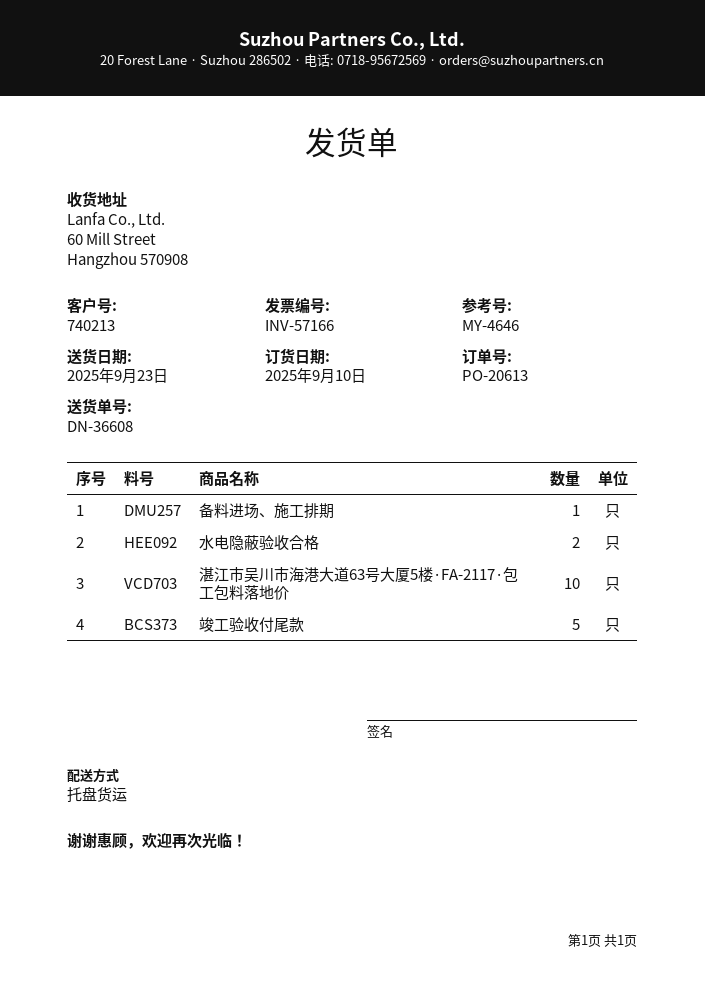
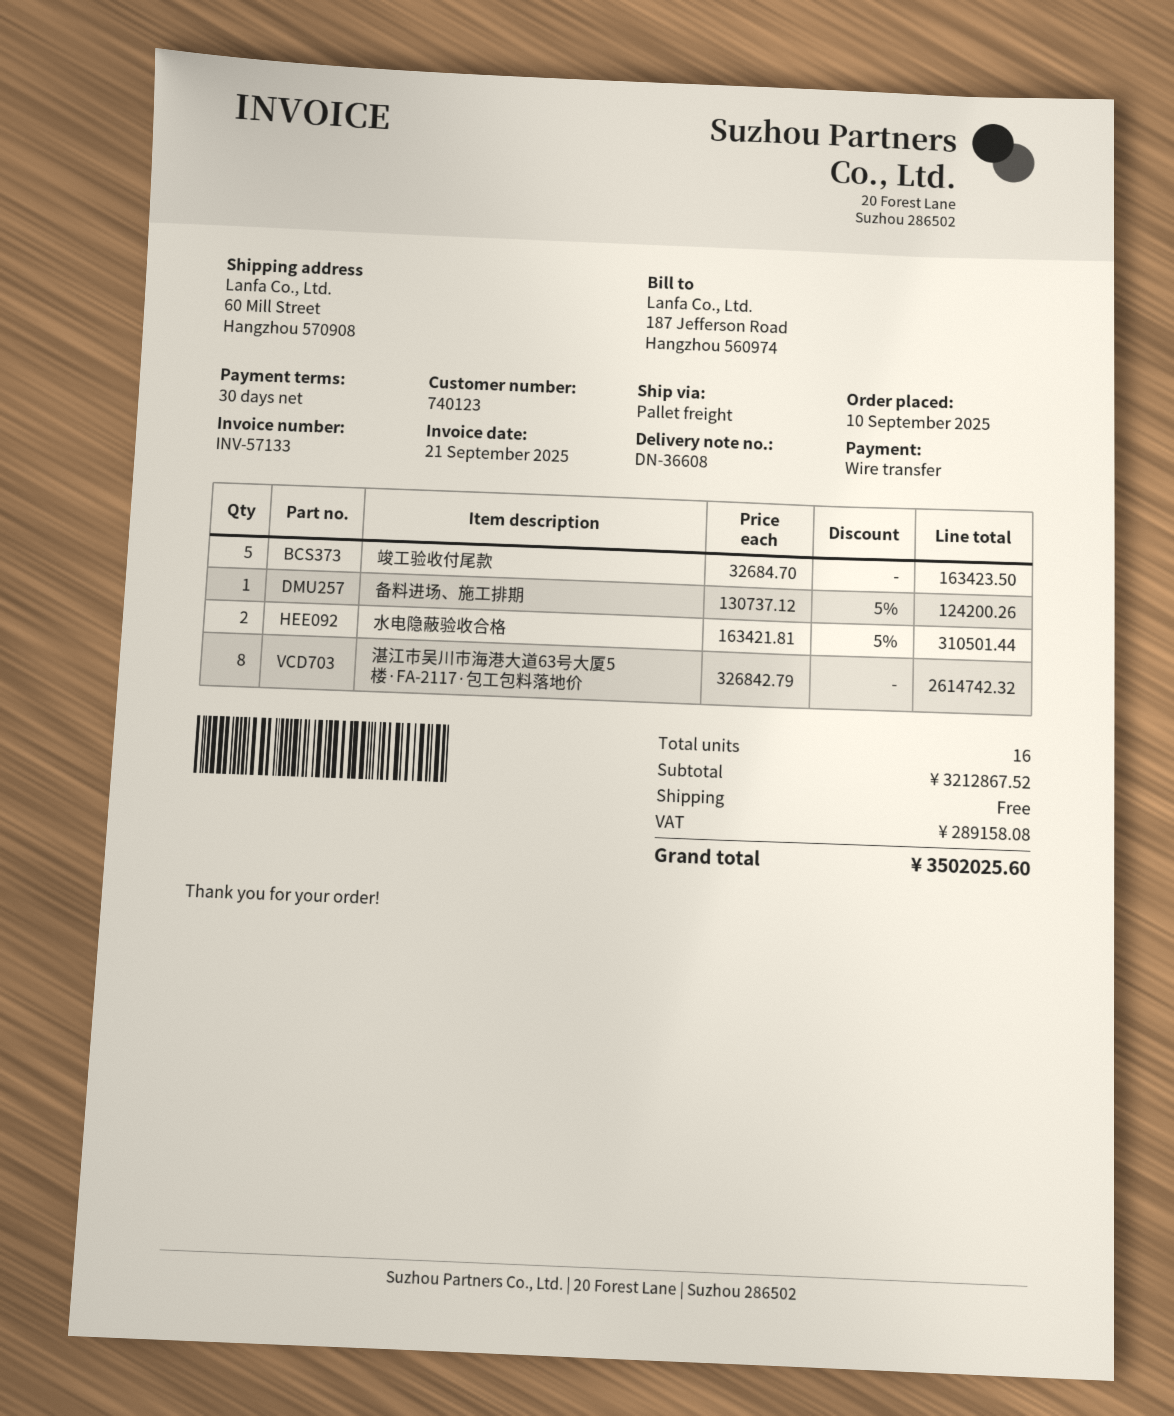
invoice number: INV-57166 -> INV-57133
customer number: 740213 -> 740123
湛江市吴川市海港大道63号大厦5楼·FA-2117·包工包料落地价: 10 -> 8

